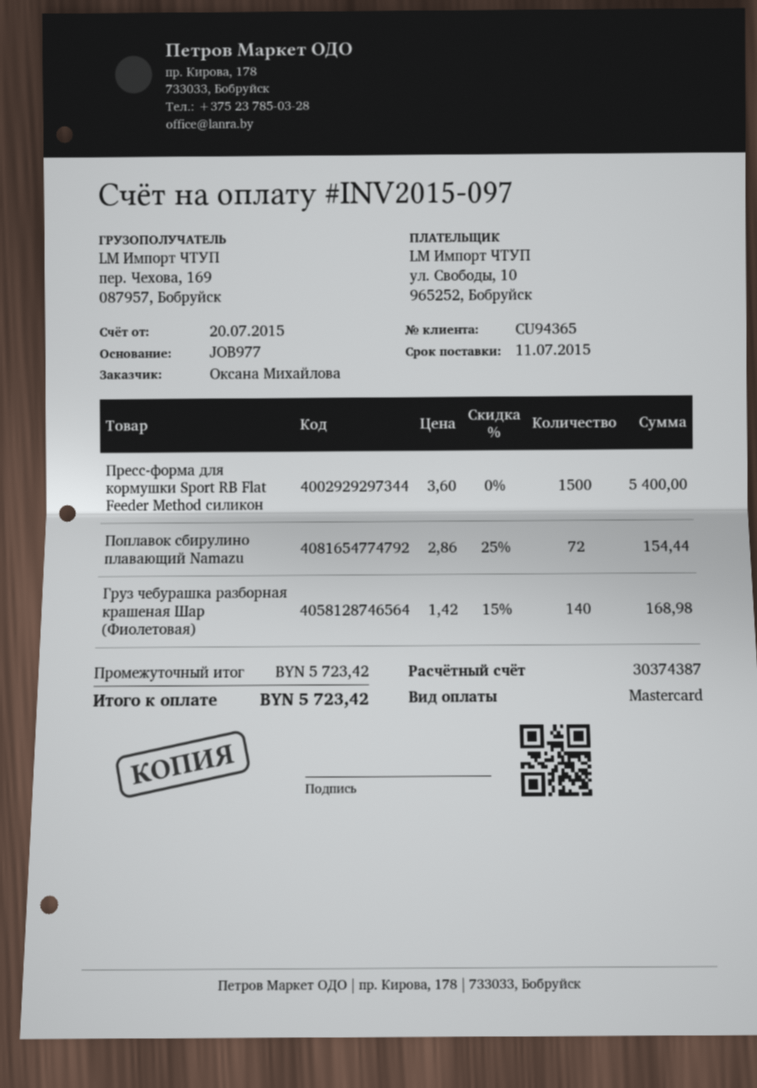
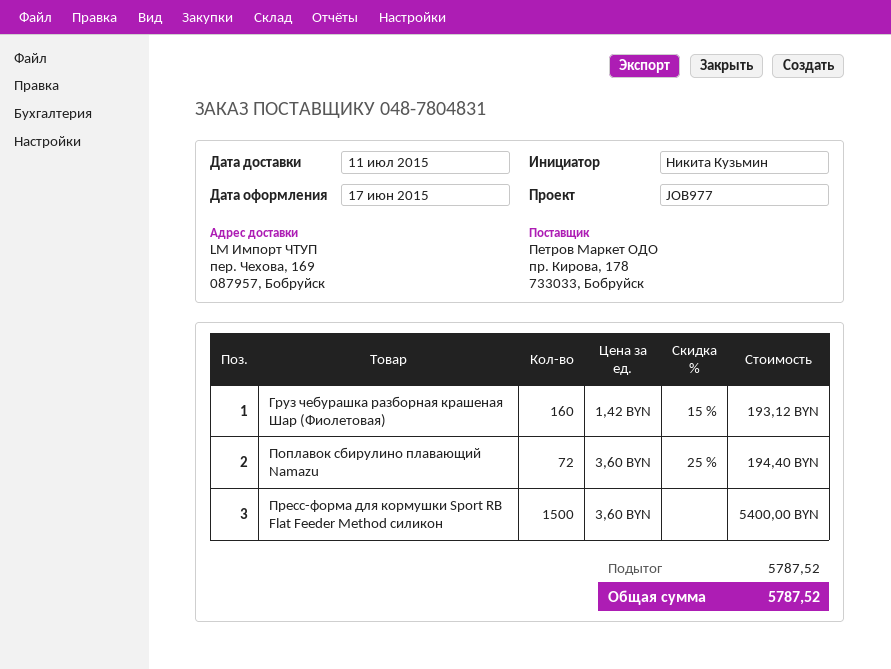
ordered by: Оксана Михайлова -> Никита Кузьмин
Поплавок сбирулино плавающий Namazu: 72 x 2.86 - 25% = 154.44 -> 72 x 3.60 - 25% = 194.40
Груз чебурашка разборная крашеная Шар (Фиолетовая): 140 x 1.42 - 15% = 168.98 -> 160 x 1.42 - 15% = 193.12
subtotal: 5723.42 -> 5787.52
total: 5723.42 -> 5787.52

